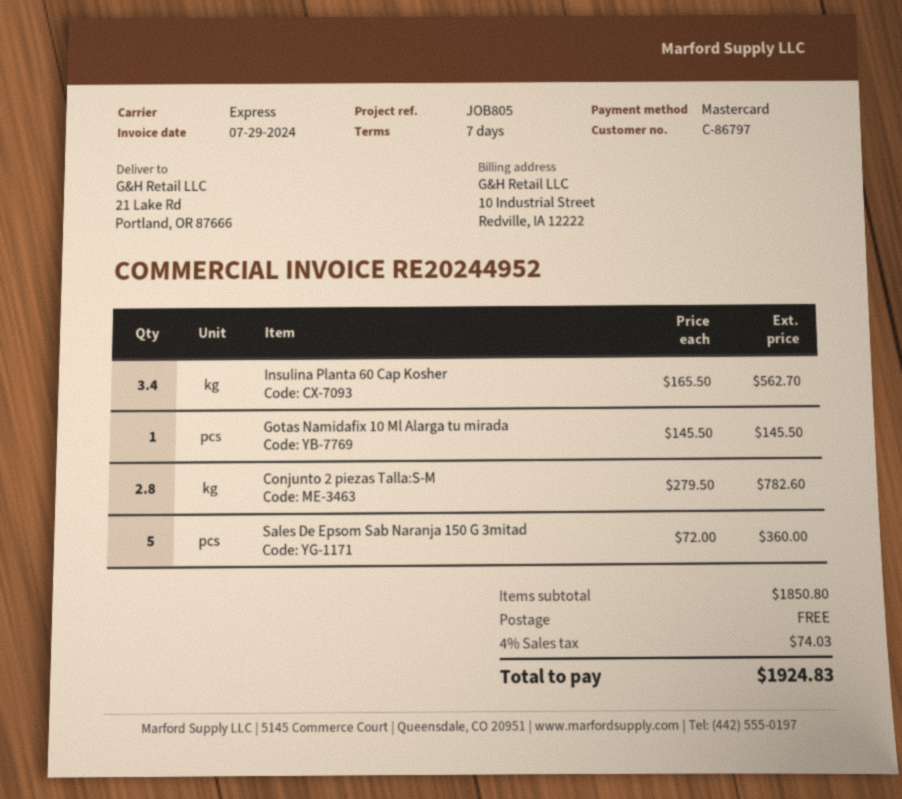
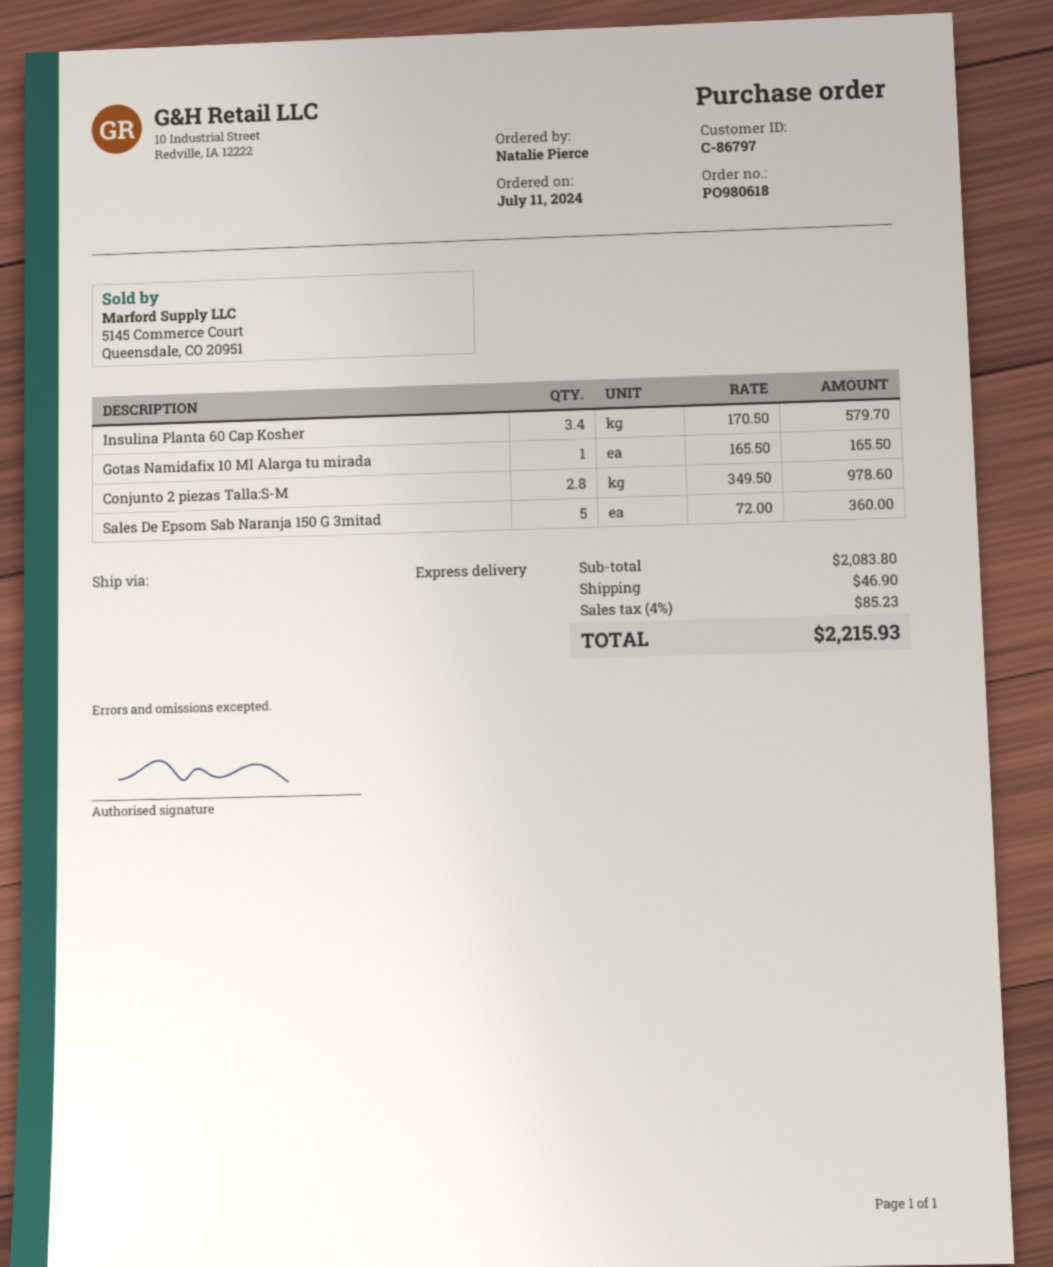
Insulina Planta 60 Cap Kosher: 3.4 x 165.50 = 562.70 -> 3.4 x 170.50 = 579.70
Gotas Namidafix 10 Ml Alarga tu mirada: 1 x 145.50 = 145.50 -> 1 x 165.50 = 165.50
Conjunto 2 piezas Talla:S-M: 2.8 x 279.50 = 782.60 -> 2.8 x 349.50 = 978.60
subtotal: 1850.80 -> 2083.80
shipping: 0.00 -> 46.90
tax: 4% = 74.03 -> 4% = 85.23
total: 1924.83 -> 2215.93

